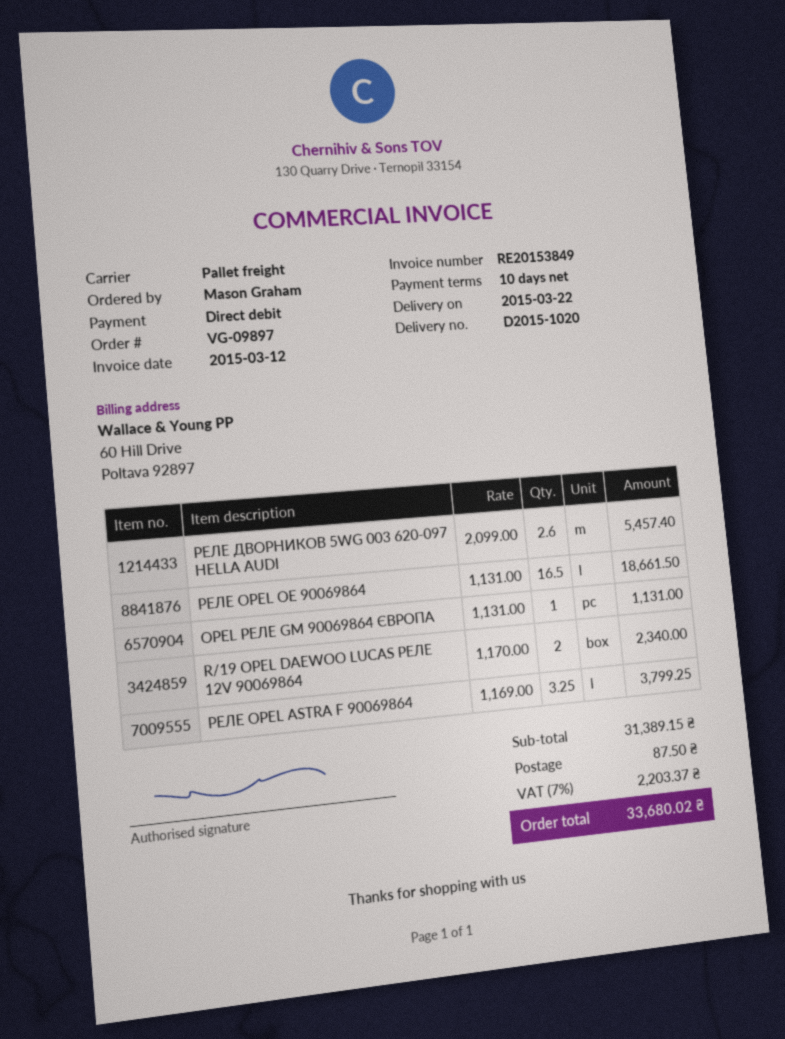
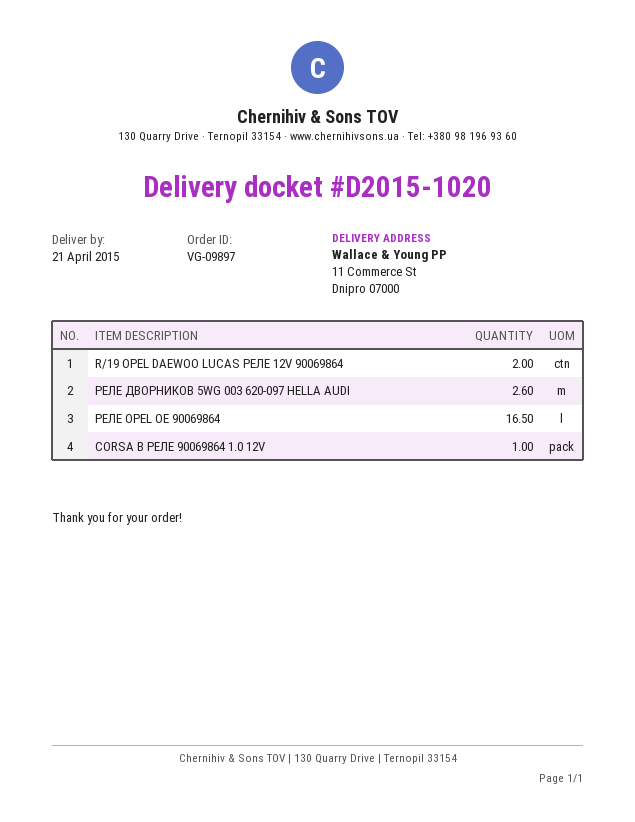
delivery date: 2015-03-22 -> 2015-04-21
OPEL РЕЛЕ GM 90069864 ЄВРОПА: 1 -> none
РЕЛЕ OPEL ASTRA F 90069864: 3.25 -> none
CORSA B РЕЛЕ 90069864 1.0 12V: none -> 1

